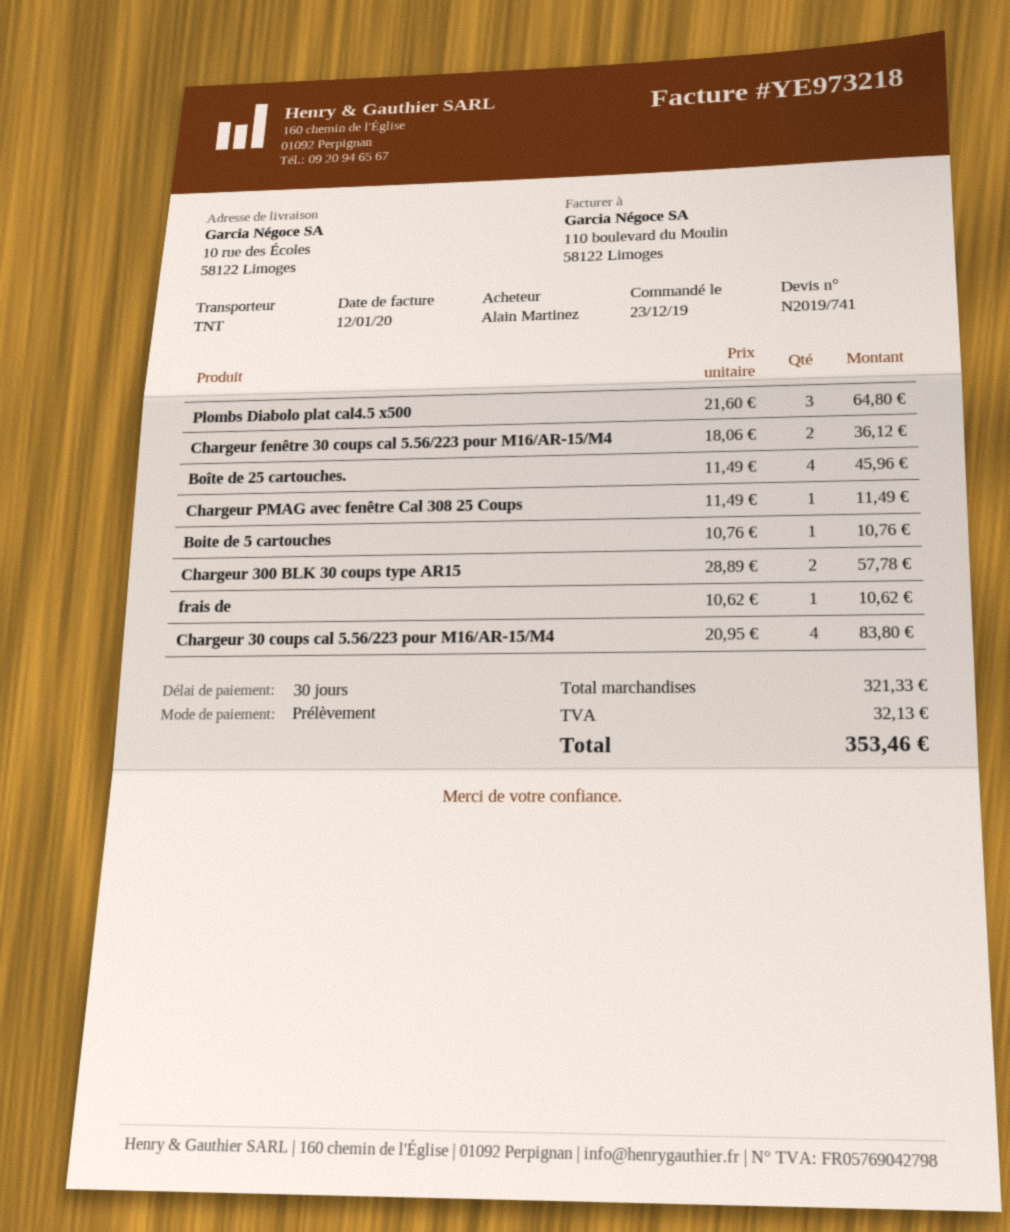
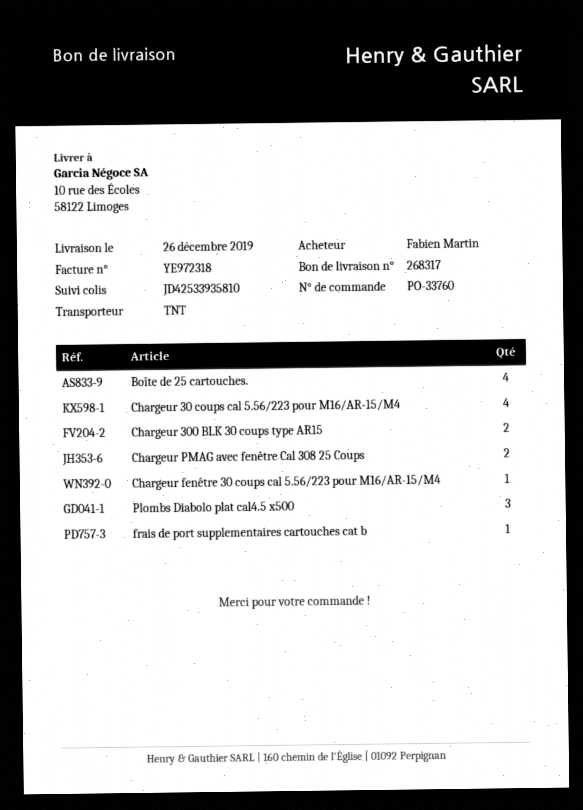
invoice number: YE973218 -> YE972318
ordered by: Alain Martinez -> Fabien Martin
Chargeur fenêtre 30 coups cal 5.56/223 pour M16/AR-15/M4: 2 -> 1
Chargeur PMAG avec fenêtre Cal 308 25 Coups: 1 -> 2
Boite de 5 cartouches: 1 -> none
frais de: 1 -> none
frais de port supplementaires cartouches cat b: none -> 1

